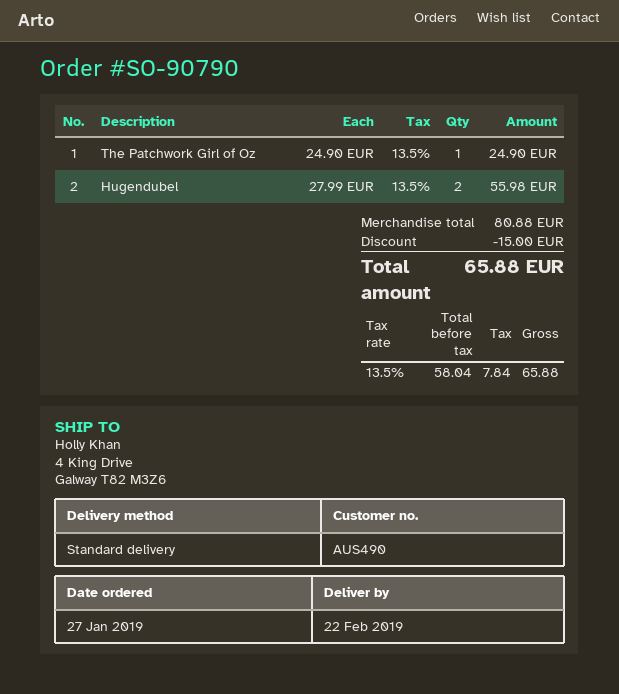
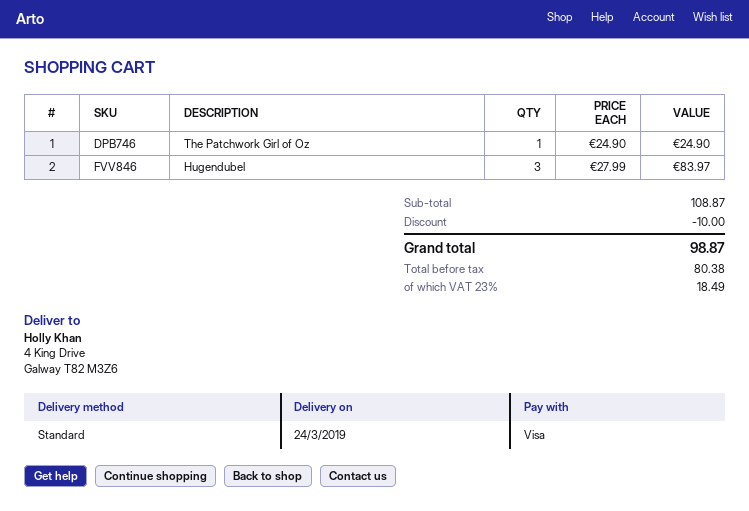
delivery date: 2019-02-22 -> 2019-03-24
Hugendubel: 2 x 27.99 = 55.98 -> 3 x 27.99 = 83.97
subtotal: 80.88 -> 108.87
discount: 15.00 -> 10.00
net: 58.04 -> 80.38
tax: 13.5% = 7.84 -> 23% = 18.49
total: 65.88 -> 98.87

